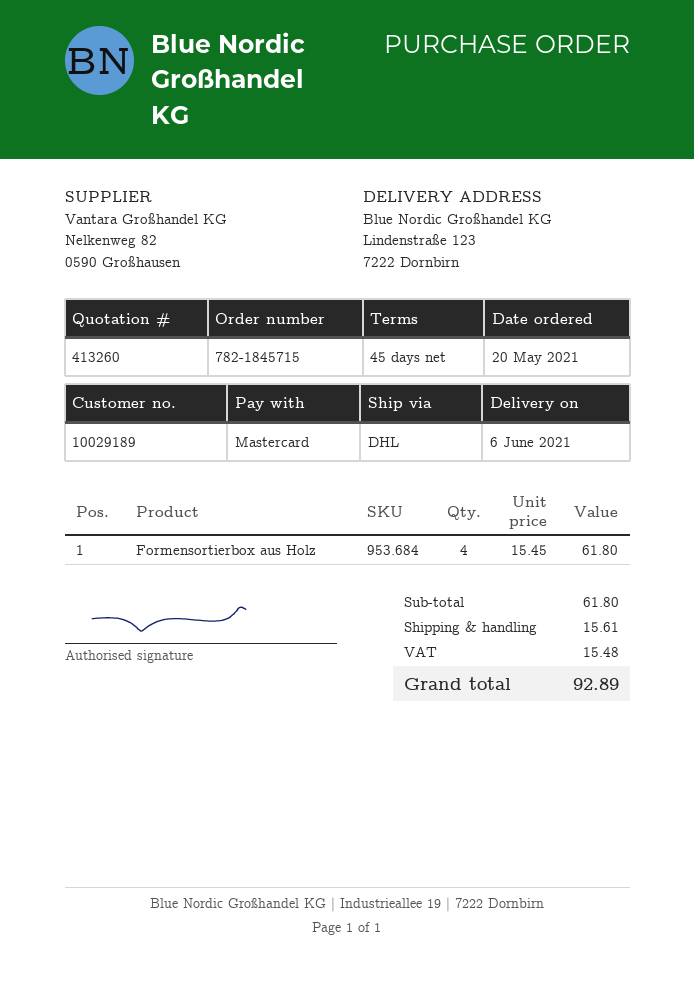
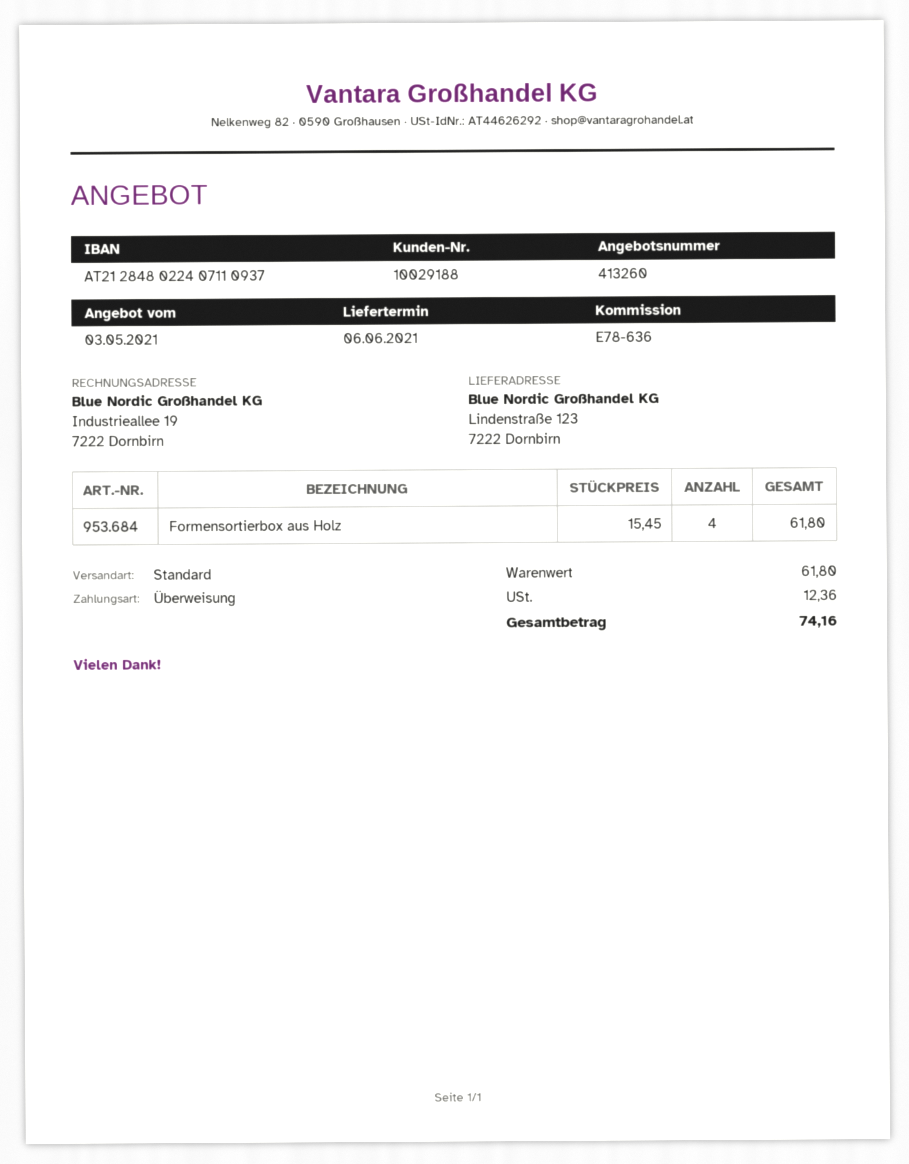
customer number: 10029189 -> 10029188
payment method: Mastercard -> bank transfer
shipping method: DHL -> standard
shipping: 15.61 -> none
tax: 15.48 -> 12.36
total: 92.89 -> 74.16

